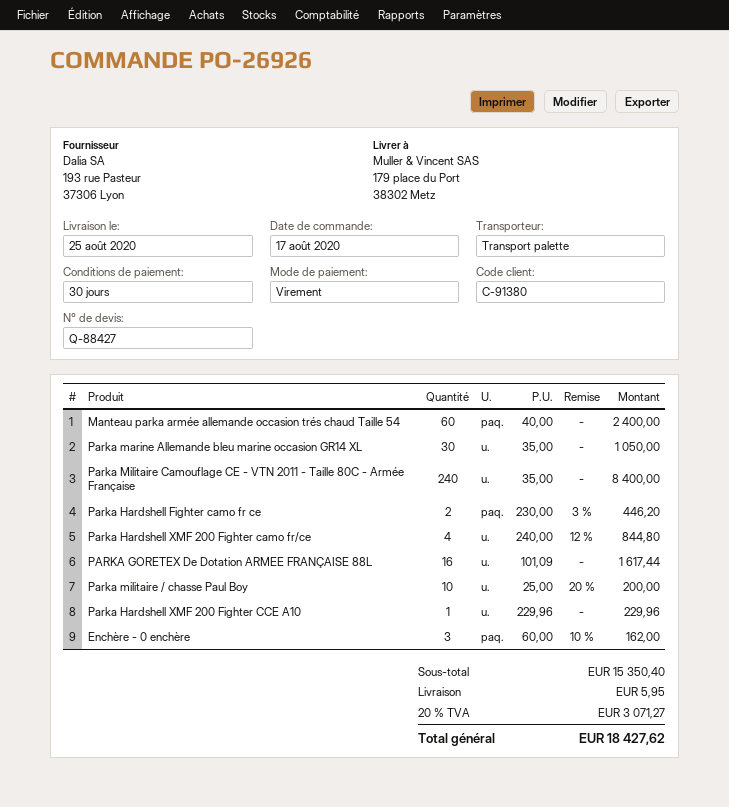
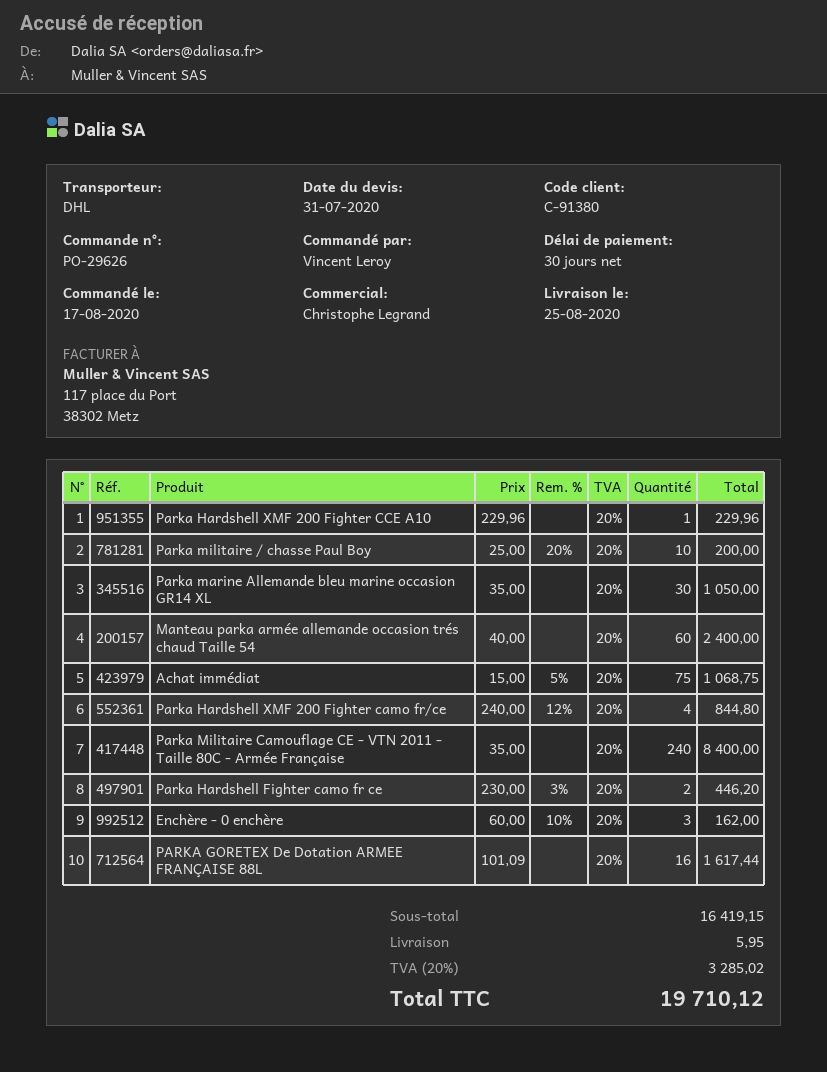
order number: PO-26926 -> PO-29626
shipping method: pallet freight -> DHL
Achat immédiat: none -> 75 x 15.00 - 5% = 1068.75
subtotal: 15350.40 -> 16419.15
tax: 20% = 3071.27 -> 20% = 3285.02
total: 18427.62 -> 19710.12

